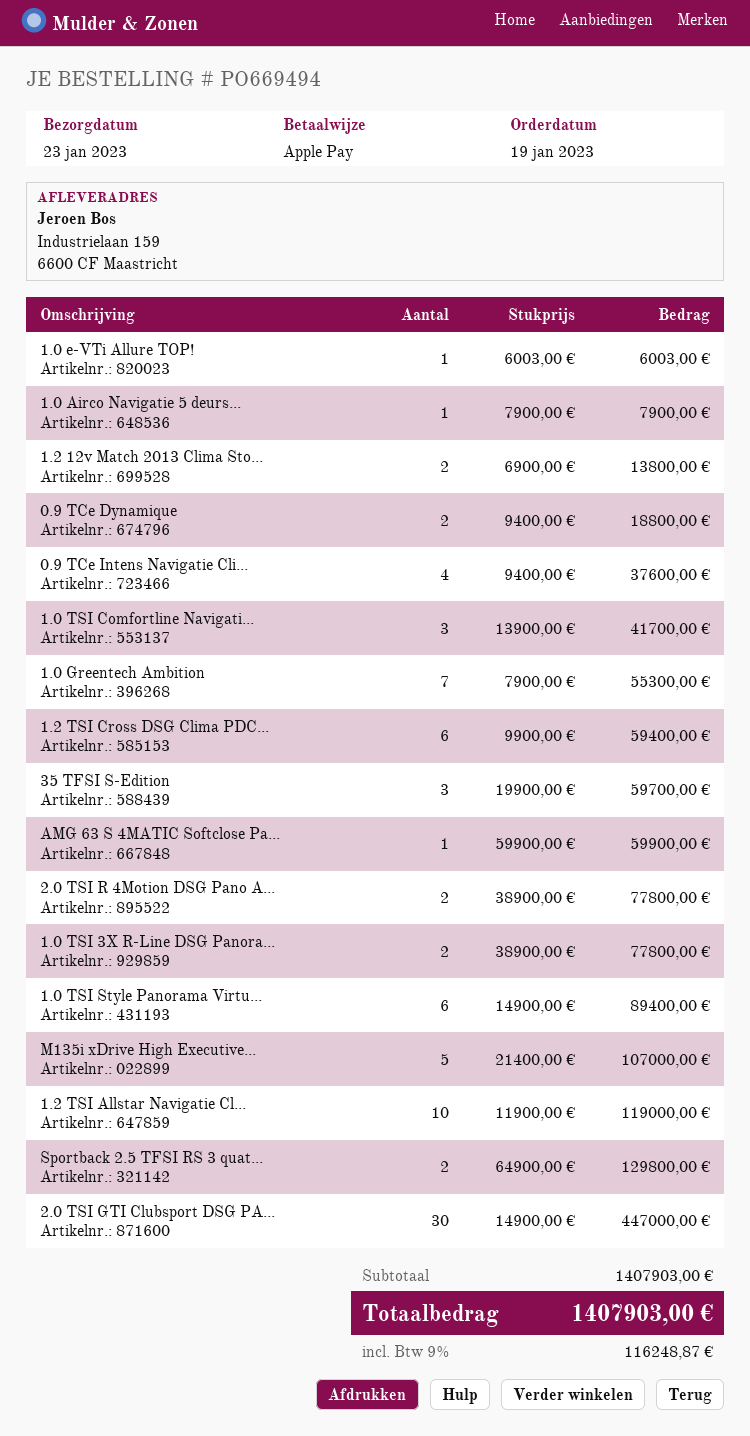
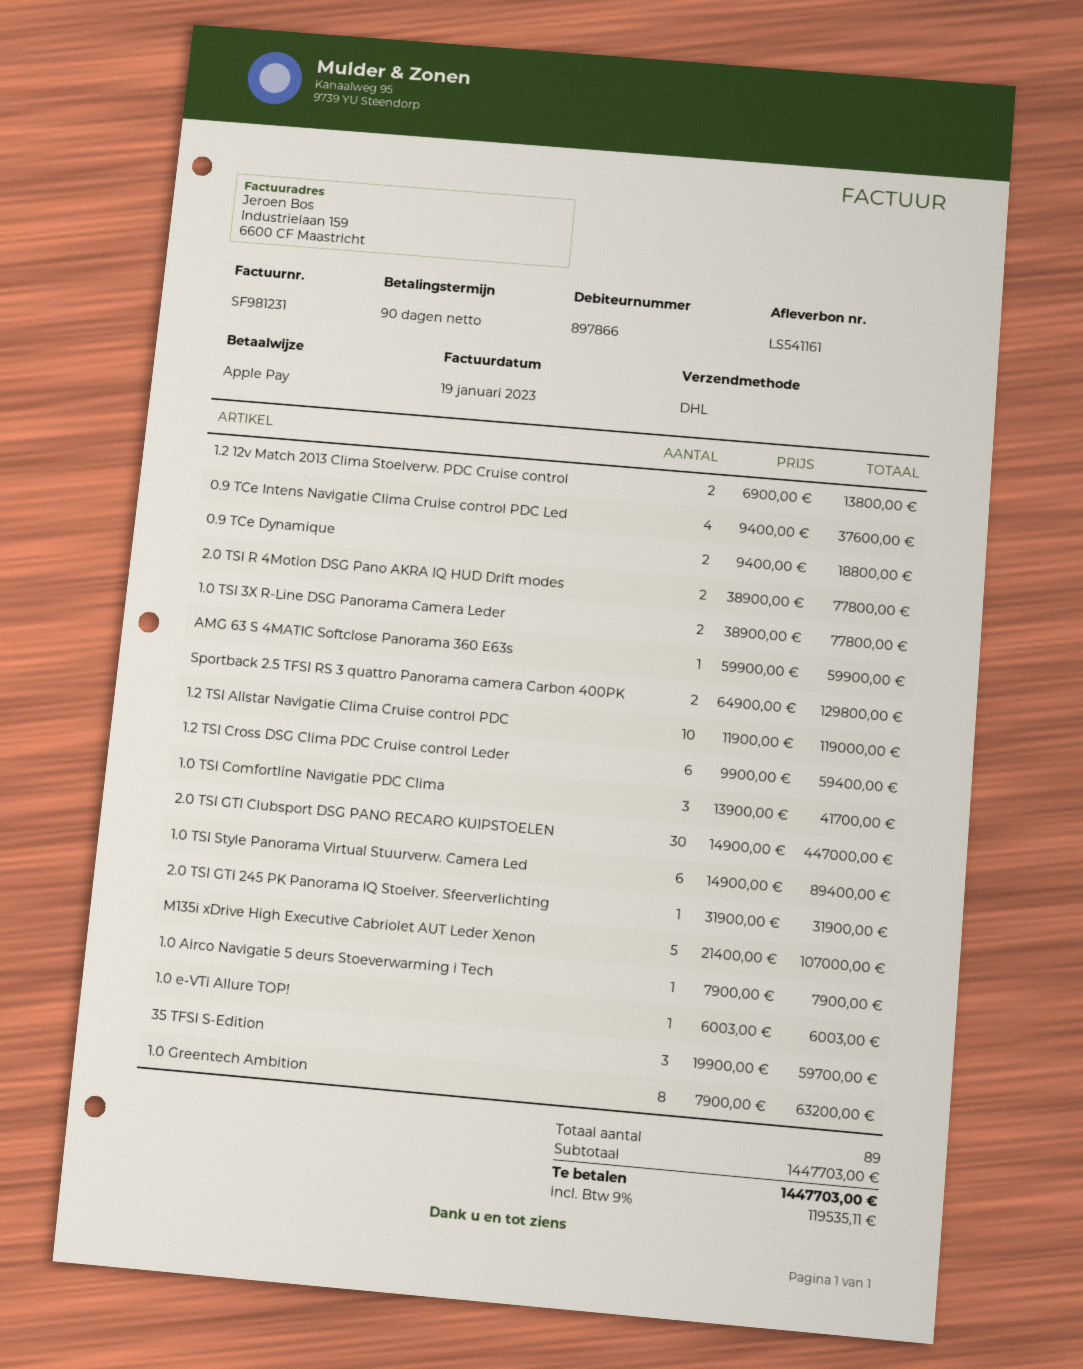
1.0 Greentech Ambition: 7 x 7900.00 = 55300.00 -> 8 x 7900.00 = 63200.00
2.0 TSI GTI 245 PK Panorama IQ Stoelver. Sfeerverlichting: none -> 1 x 31900.00 = 31900.00
subtotal: 1407903.00 -> 1447703.00
tax: 9% = 116248.87 -> 9% = 119535.11
total: 1407903.00 -> 1447703.00

